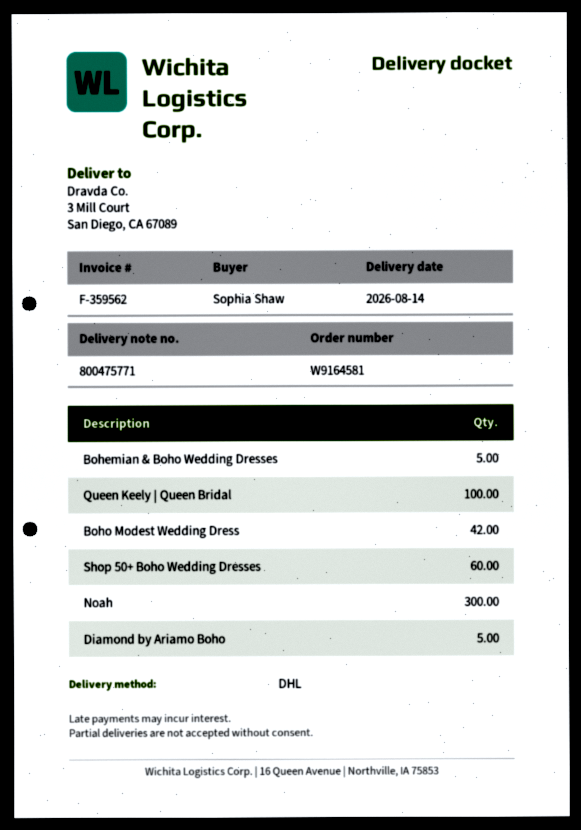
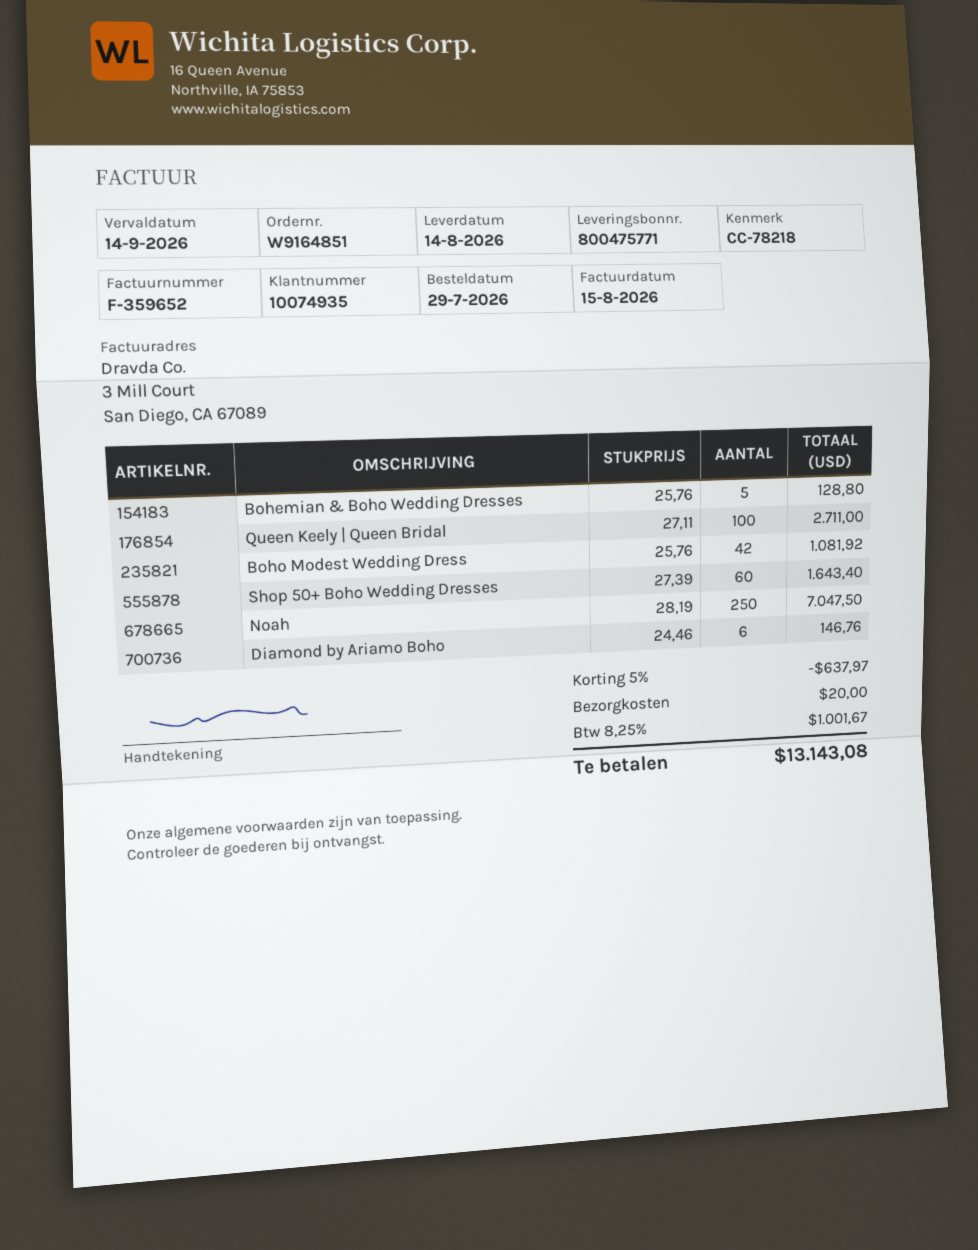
order number: W9164581 -> W9164851
invoice number: F-359562 -> F-359652
Noah: 300 -> 250
Diamond by Ariamo Boho: 5 -> 6

